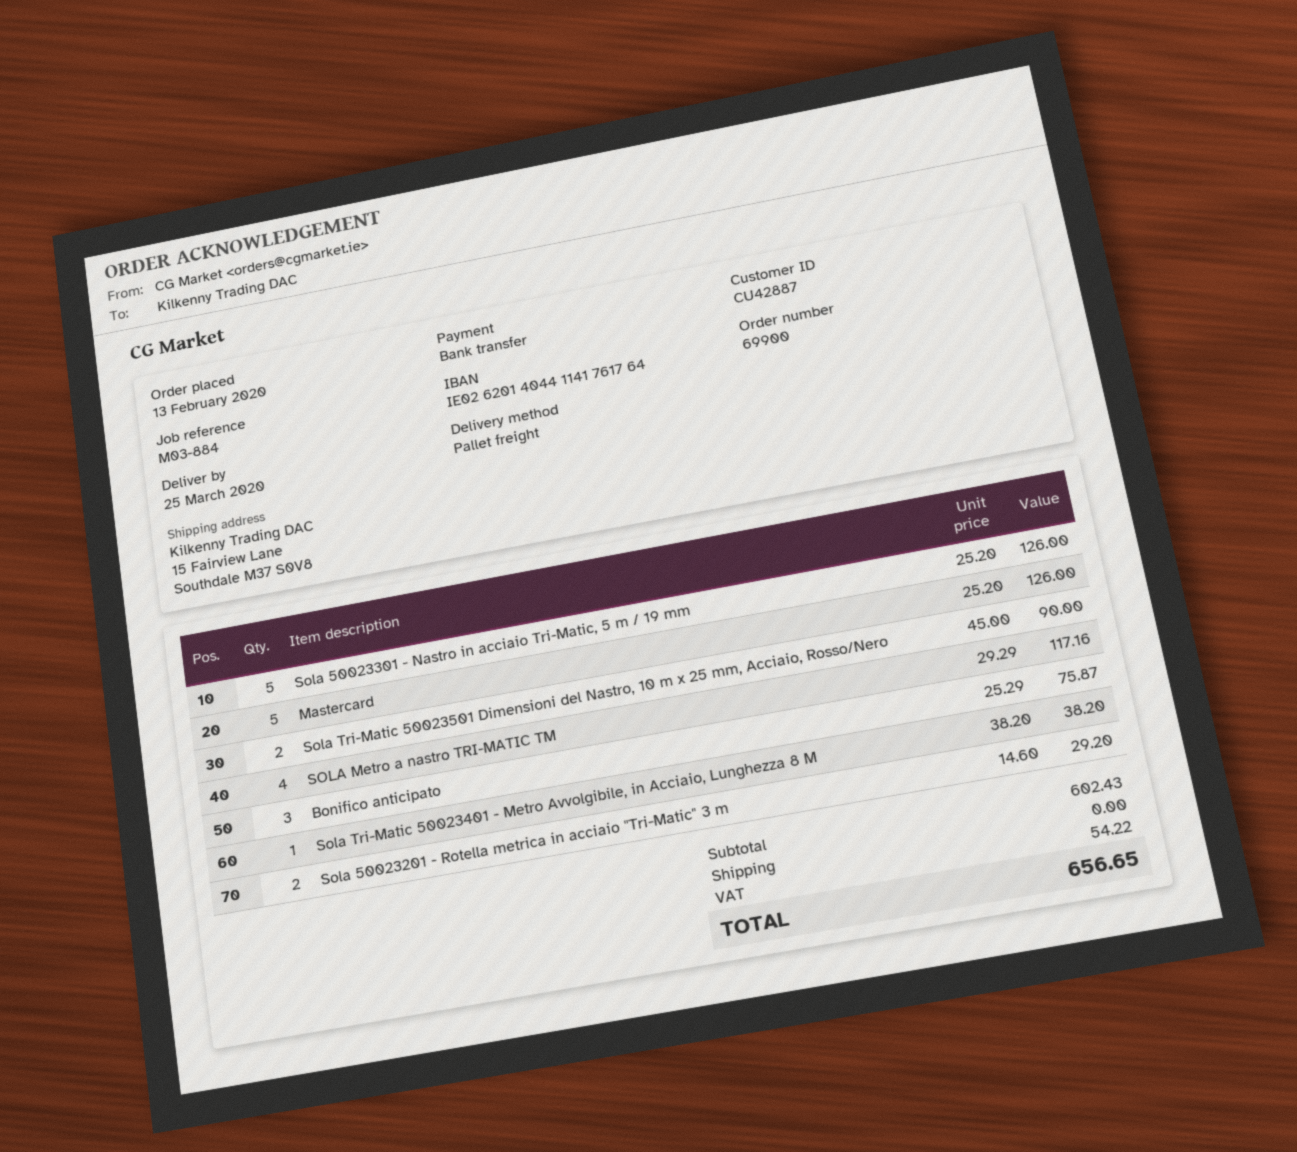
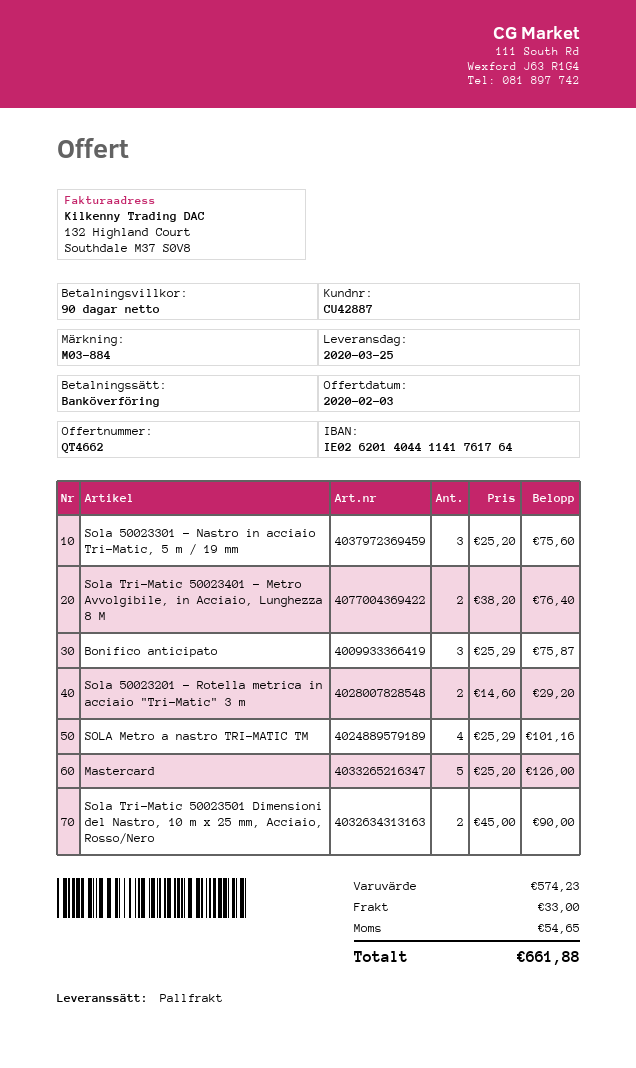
Sola 50023301 - Nastro in acciaio Tri-Matic, 5 m / 19 mm: 5 x 25.20 = 126.00 -> 3 x 25.20 = 75.60
SOLA Metro a nastro TRI-MATIC TM: 4 x 29.29 = 117.16 -> 4 x 25.29 = 101.16
Sola Tri-Matic 50023401 - Metro Avvolgibile, in Acciaio, Lunghezza 8 M: 1 x 38.20 = 38.20 -> 2 x 38.20 = 76.40
subtotal: 602.43 -> 574.23
shipping: 0.00 -> 33.00
tax: 54.22 -> 54.65
total: 656.65 -> 661.88

